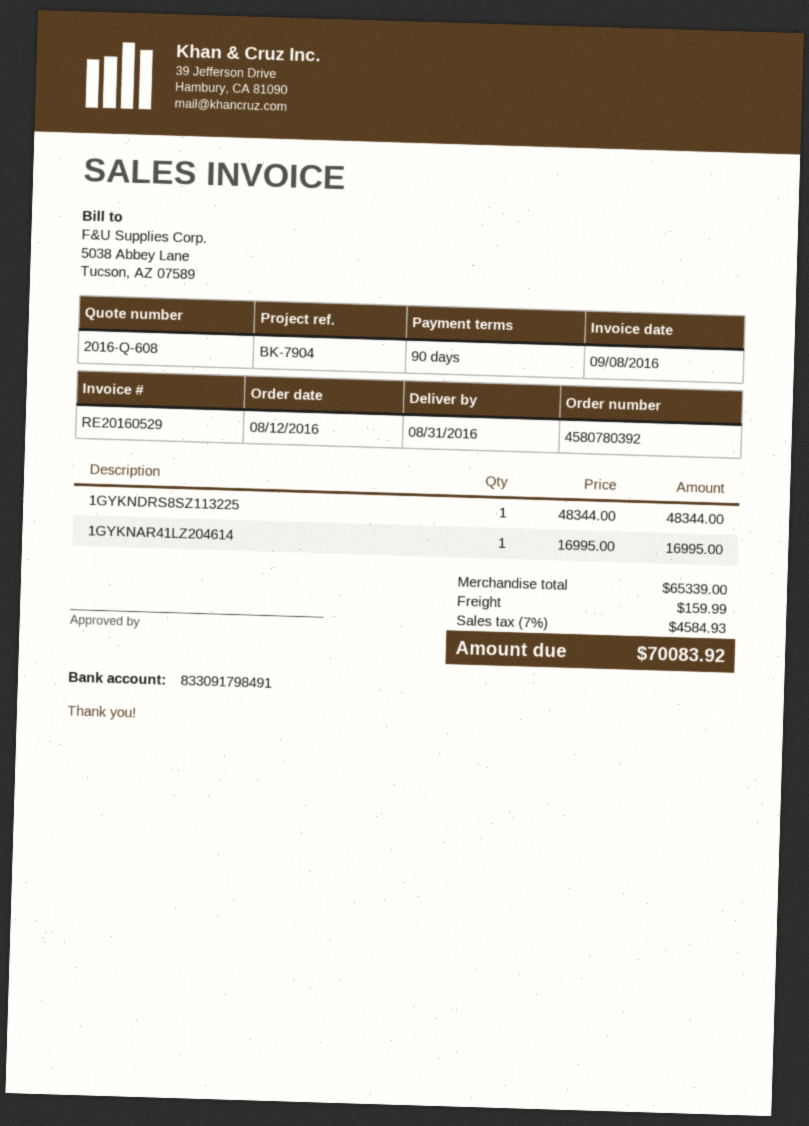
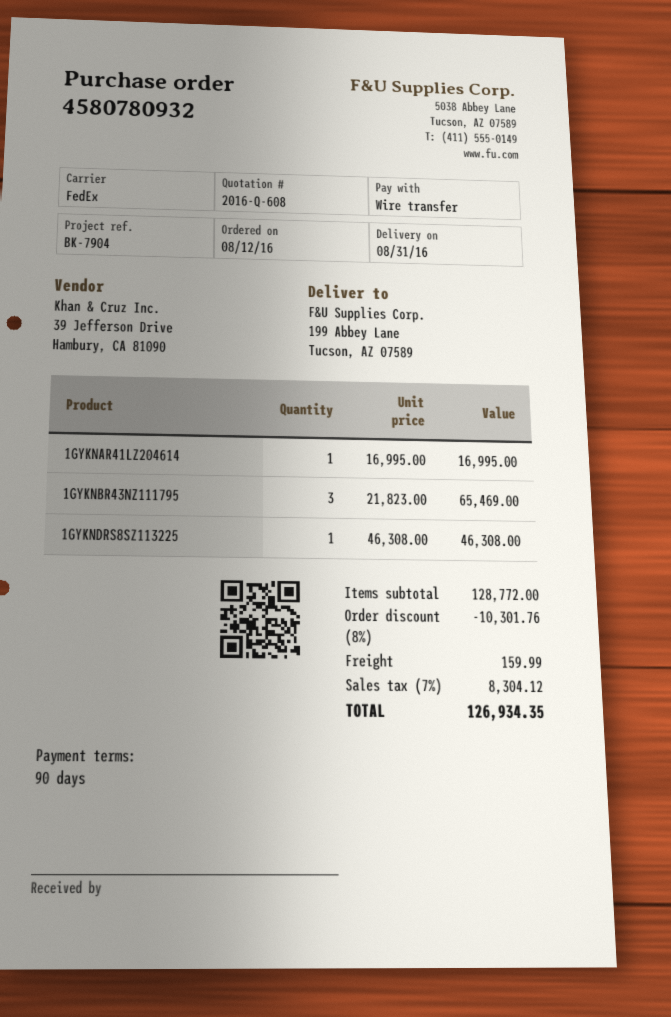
order number: 4580780392 -> 4580780932
1GYKNDRS8SZ113225: 1 x 48344.00 = 48344.00 -> 1 x 46308.00 = 46308.00
1GYKNBR43NZ111795: none -> 3 x 21823.00 = 65469.00
subtotal: 65339.00 -> 128772.00
discount: none -> 8% = 10301.76
tax: 7% = 4584.93 -> 7% = 8304.12
total: 70083.92 -> 126934.35

